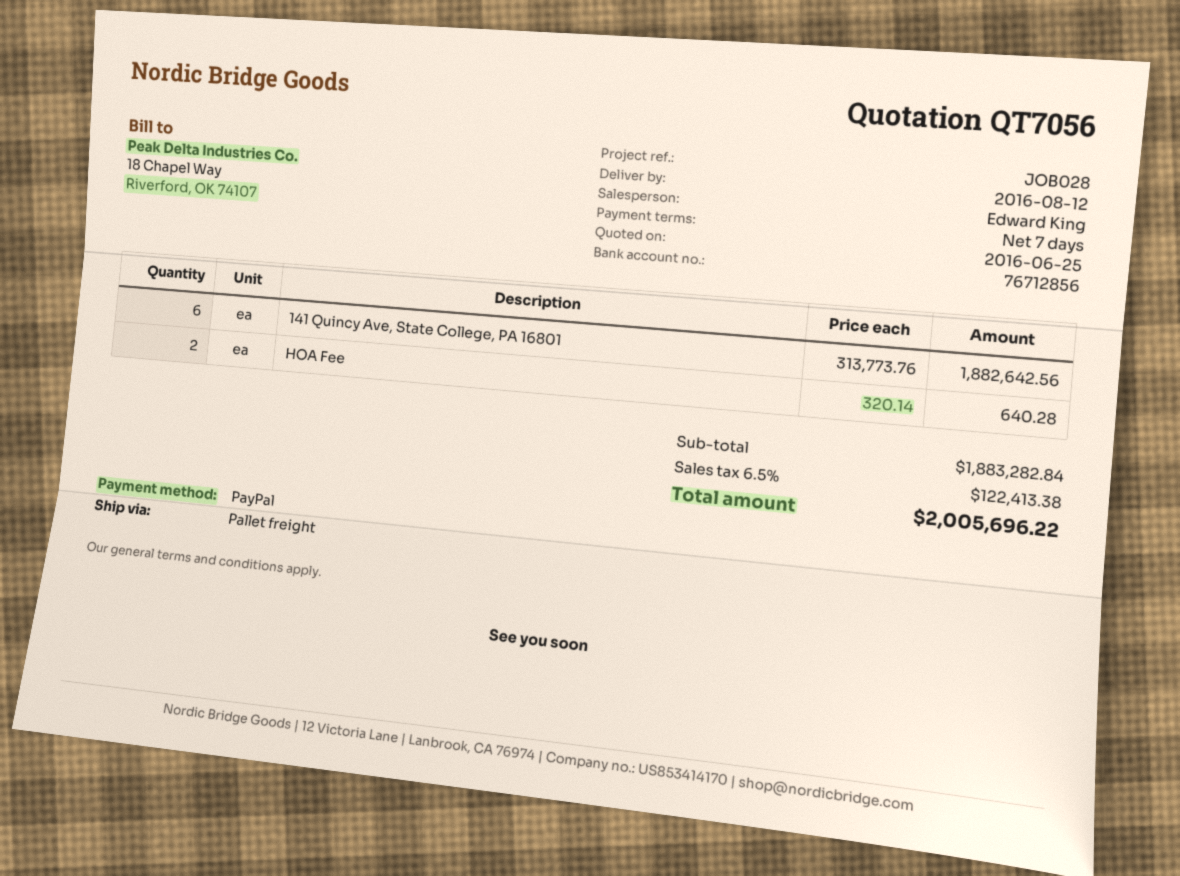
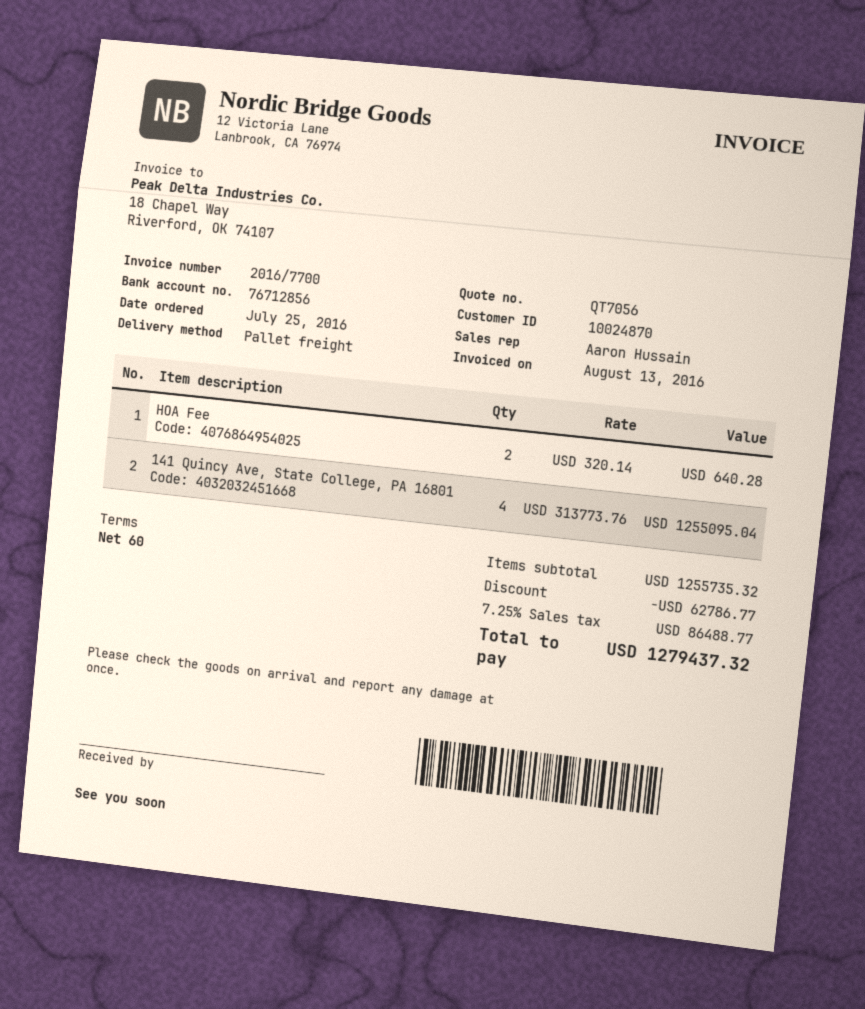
payment terms: 7 days -> 60 days
sales rep: Edward King -> Aaron Hussain
141 Quincy Ave, State College, PA 16801: 6 x 313773.76 = 1882642.56 -> 4 x 313773.76 = 1255095.04
subtotal: 1883282.84 -> 1255735.32
discount: none -> 62786.77
tax: 6.5% = 122413.38 -> 7.25% = 86488.77
total: 2005696.22 -> 1279437.32

